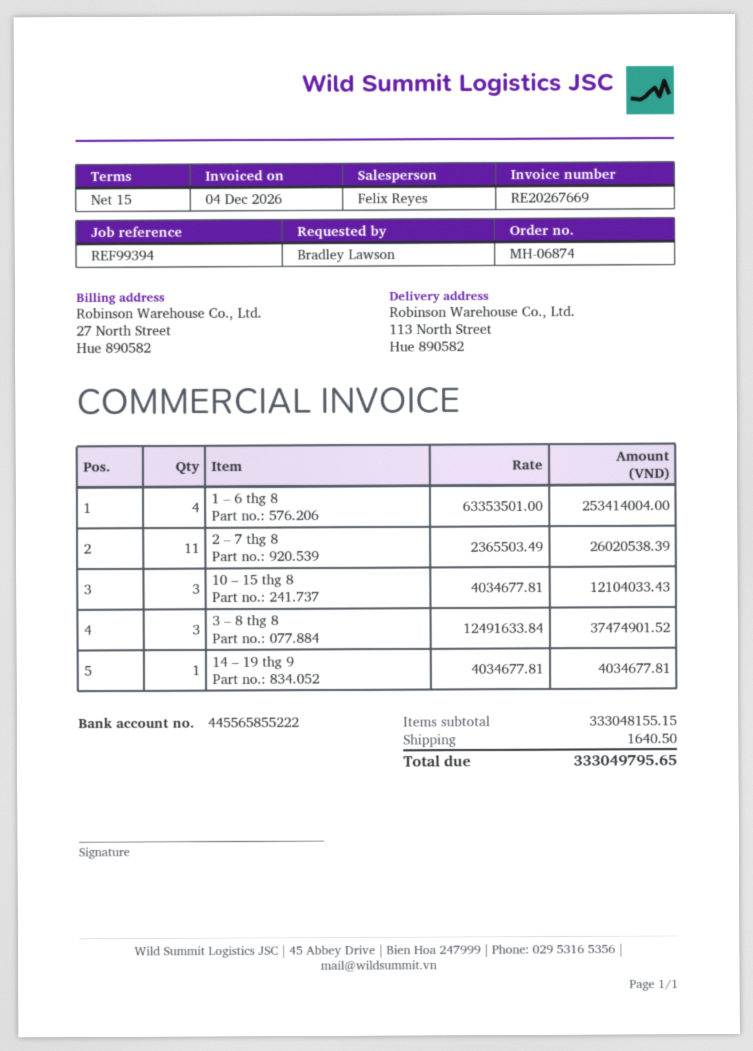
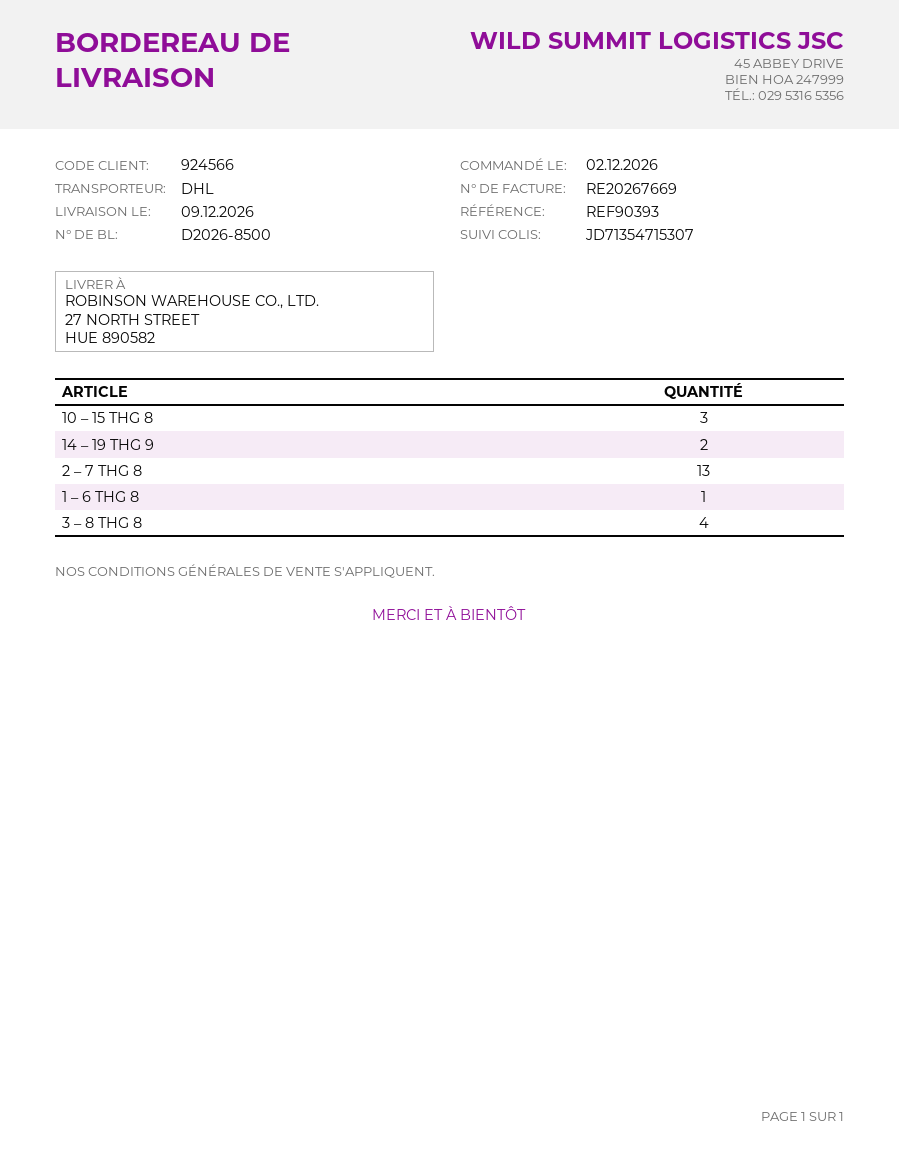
reference: REF99394 -> REF90393
ship to: 113 North Street, Hue 890582 -> 27 NORTH STREET, HUE 890582
1 – 6 thg 8: 4 -> 1
2 – 7 thg 8: 11 -> 13
3 – 8 thg 8: 3 -> 4
14 – 19 thg 9: 1 -> 2

